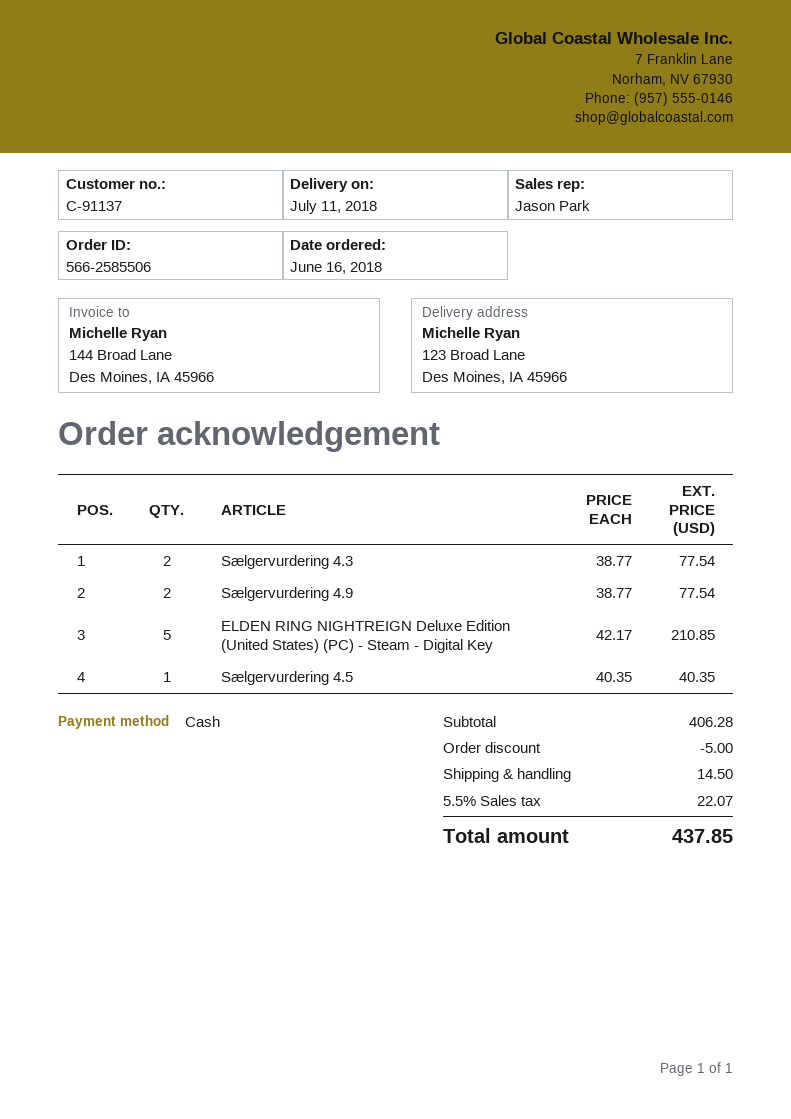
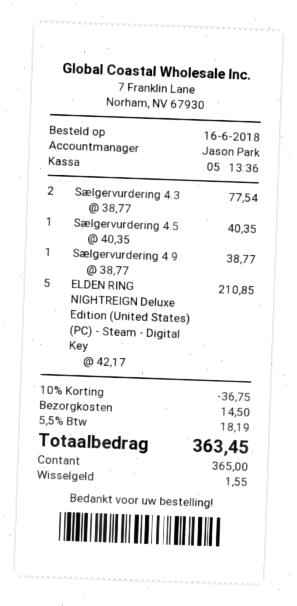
Sælgervurdering 4.9: 2 x 38.77 = 77.54 -> 1 x 38.77 = 38.77
discount: 5.00 -> 36.75
tax: 5.5% = 22.07 -> 5.5% = 18.19
total: 437.85 -> 363.45

